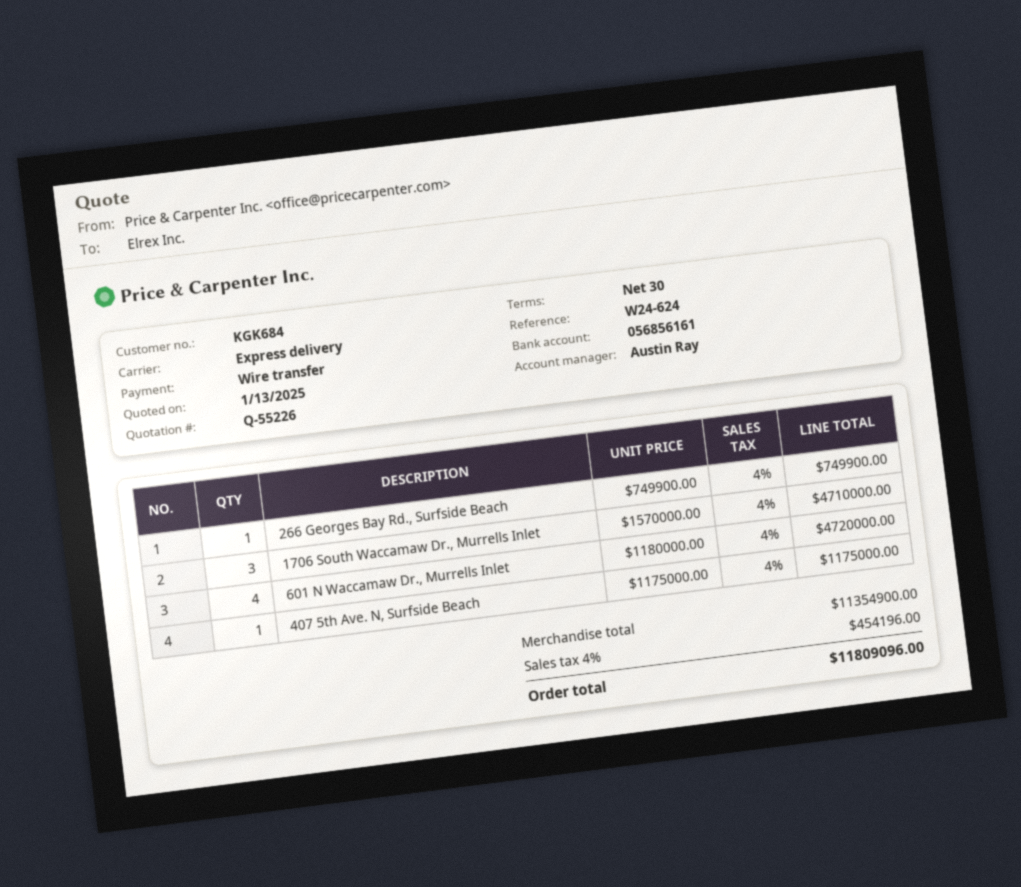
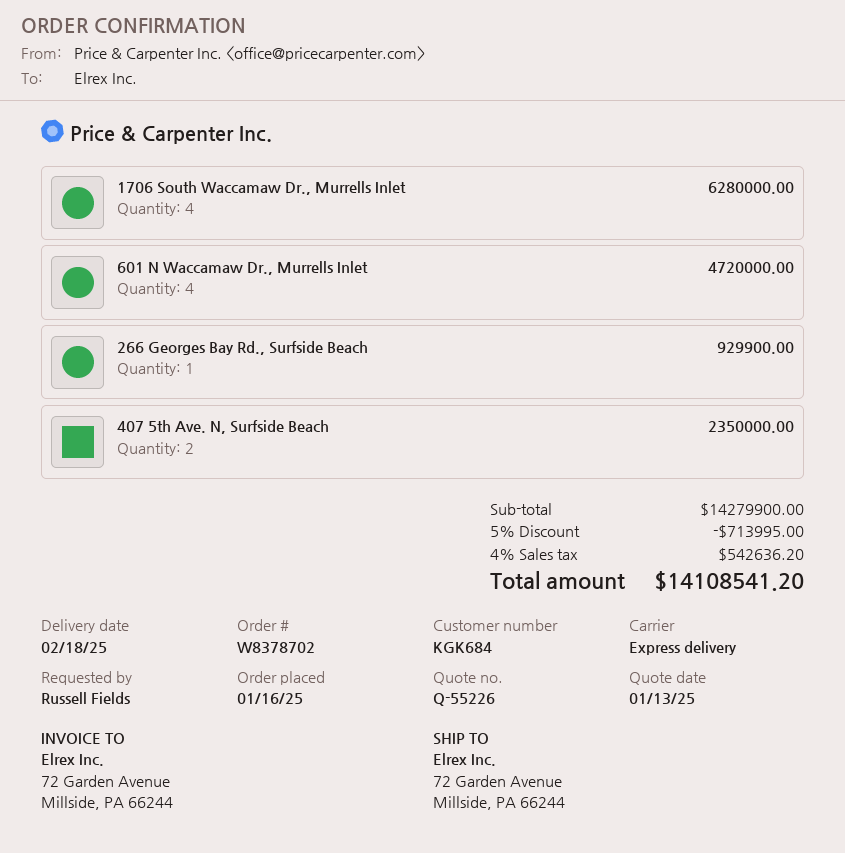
266 Georges Bay Rd., Surfside Beach: 1 for 749900.00 -> 1 for 929900.00
1706 South Waccamaw Dr., Murrells Inlet: 3 for 4710000.00 -> 4 for 6280000.00
407 5th Ave. N, Surfside Beach: 1 for 1175000.00 -> 2 for 2350000.00
subtotal: 11354900.00 -> 14279900.00
discount: none -> 5% = 713995.00
tax: 4% = 454196.00 -> 4% = 542636.20
total: 11809096.00 -> 14108541.20

